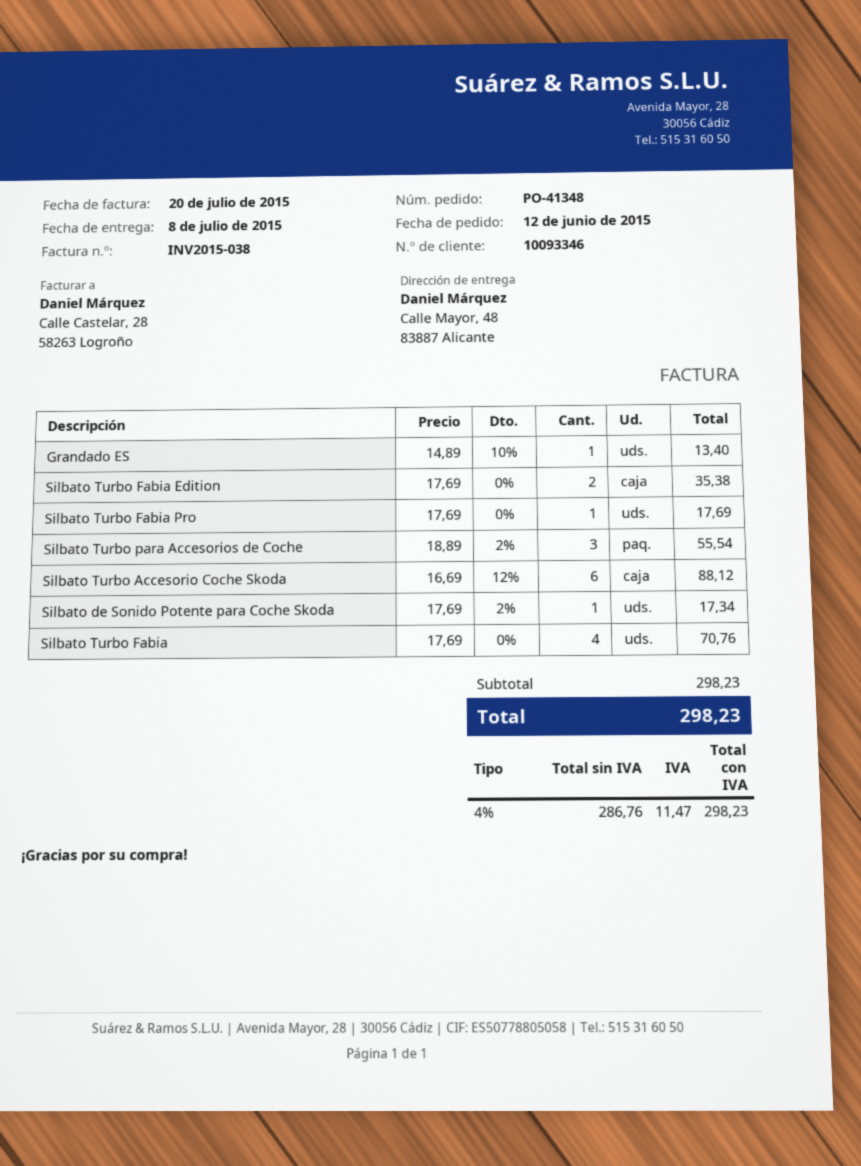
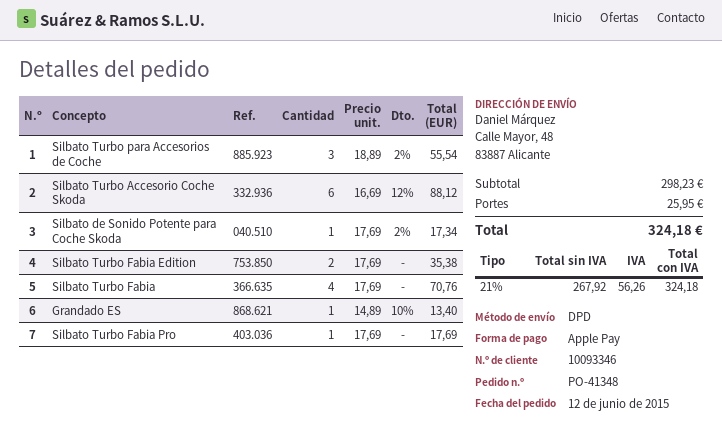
shipping: none -> 25.95
net: 286.76 -> 267.92
tax: 4% = 11.47 -> 21% = 56.26
total: 298.23 -> 324.18

